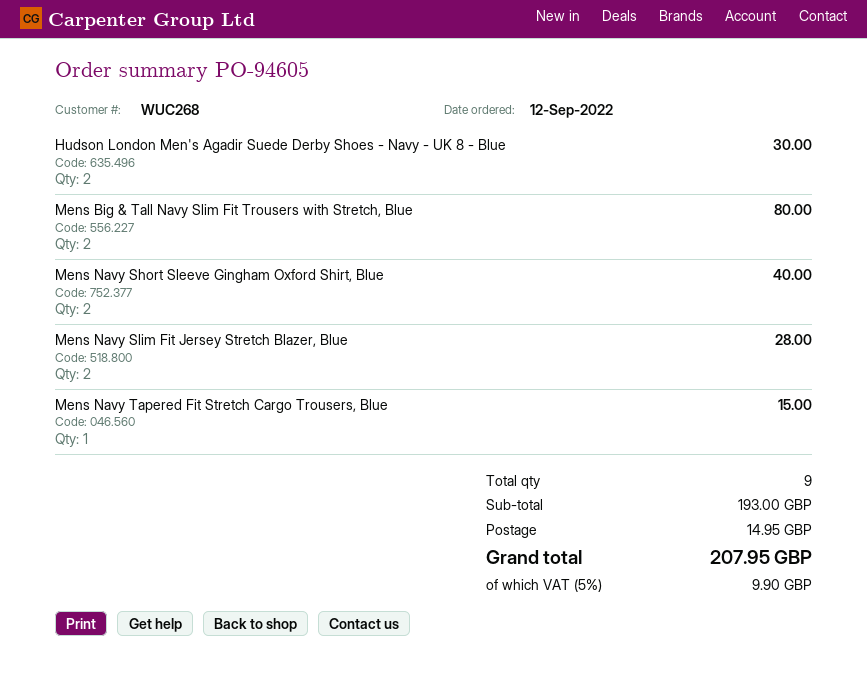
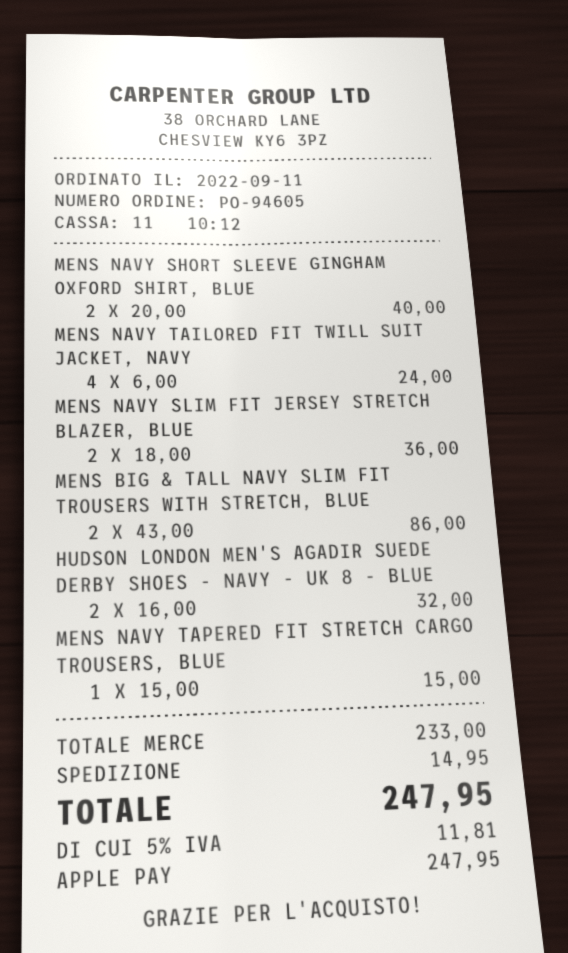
order date: 2022-09-12 -> 2022-09-11
Hudson London Men's Agadir Suede Derby Shoes - Navy - UK 8 - Blue: 2 for 30.00 -> 2 for 32.00
Mens Big & Tall Navy Slim Fit Trousers with Stretch, Blue: 2 for 80.00 -> 2 for 86.00
Mens Navy Slim Fit Jersey Stretch Blazer, Blue: 2 for 28.00 -> 2 for 36.00
MENS NAVY TAILORED FIT TWILL SUIT JACKET, NAVY: none -> 4 for 24.00
subtotal: 193.00 -> 233.00
tax: 5% = 9.90 -> 5% = 11.81
total: 207.95 -> 247.95

